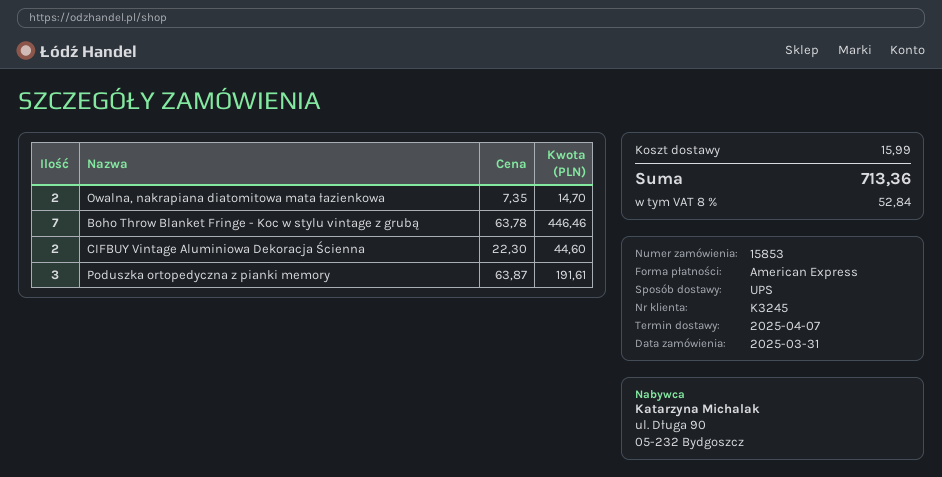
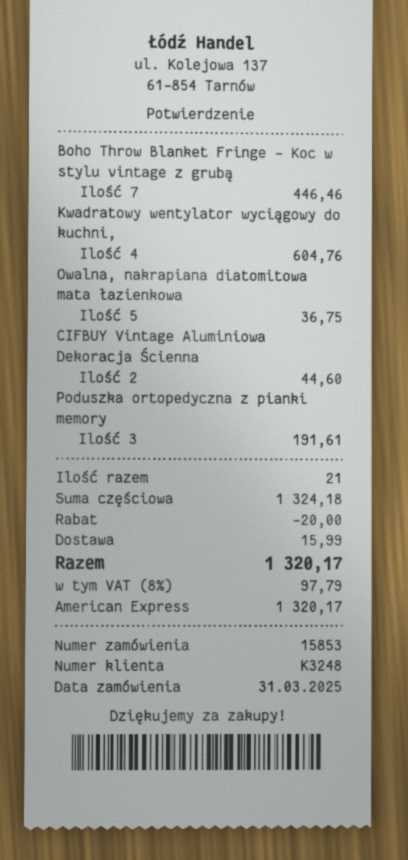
customer number: K3245 -> K3248
Owalna, nakrapiana diatomitowa mata łazienkowa: 2 for 14.70 -> 5 for 36.75
Kwadratowy wentylator wyciągowy do kuchni,: none -> 4 for 604.76
discount: none -> 20.00
tax: 8% = 52.84 -> 8% = 97.79
total: 713.36 -> 1320.17

